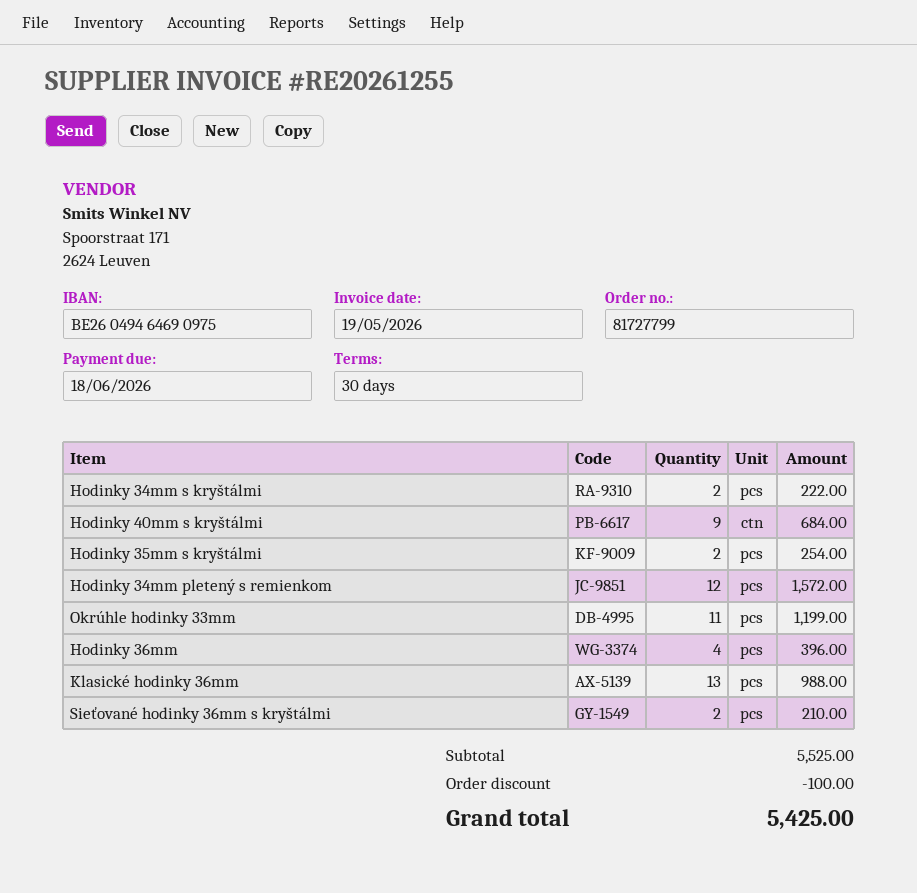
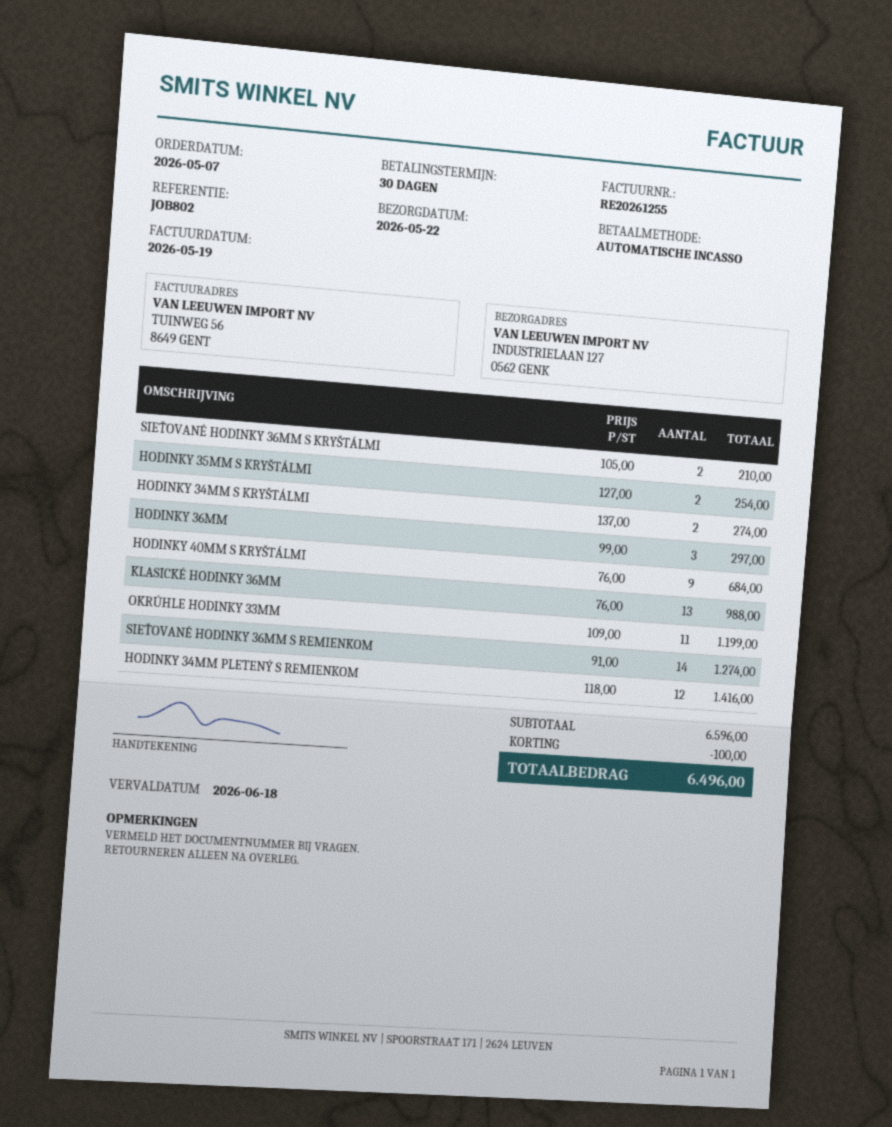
Hodinky 34mm s kryštálmi: 2 for 222.00 -> 2 for 274.00
Hodinky 34mm pletený s remienkom: 12 for 1572.00 -> 12 for 1416.00
Hodinky 36mm: 4 for 396.00 -> 3 for 297.00
SIEŤOVANÉ HODINKY 36MM S REMIENKOM: none -> 14 for 1274.00
subtotal: 5525.00 -> 6596.00
total: 5425.00 -> 6496.00

